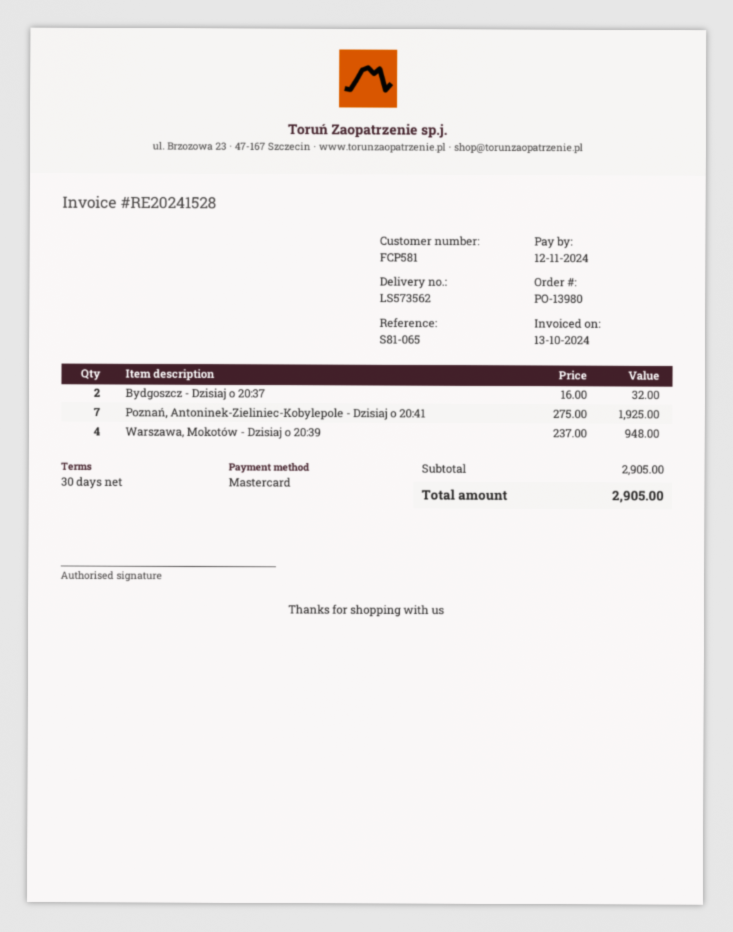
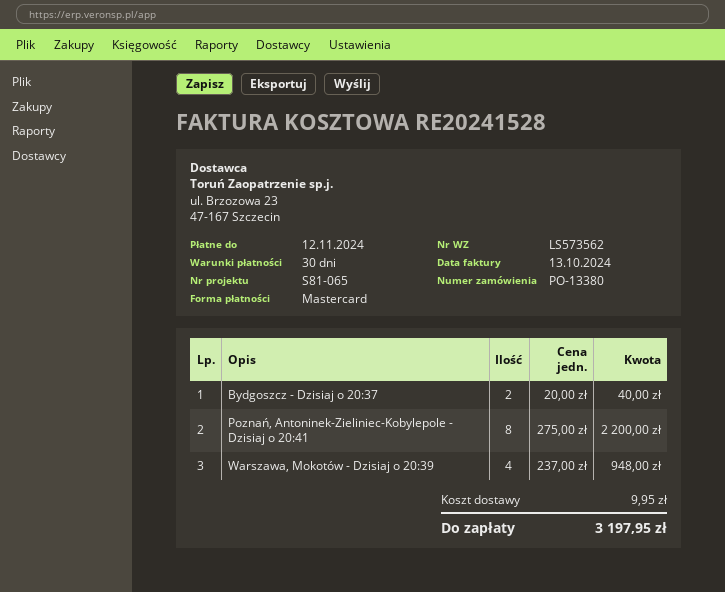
order number: PO-13980 -> PO-13380
Bydgoszcz - Dzisiaj o 20:37: 2 x 16.00 = 32.00 -> 2 x 20.00 = 40.00
Poznań, Antoninek-Zieliniec-Kobylepole - Dzisiaj o 20:41: 7 x 275.00 = 1925.00 -> 8 x 275.00 = 2200.00
shipping: none -> 9.95
total: 2905.00 -> 3197.95

